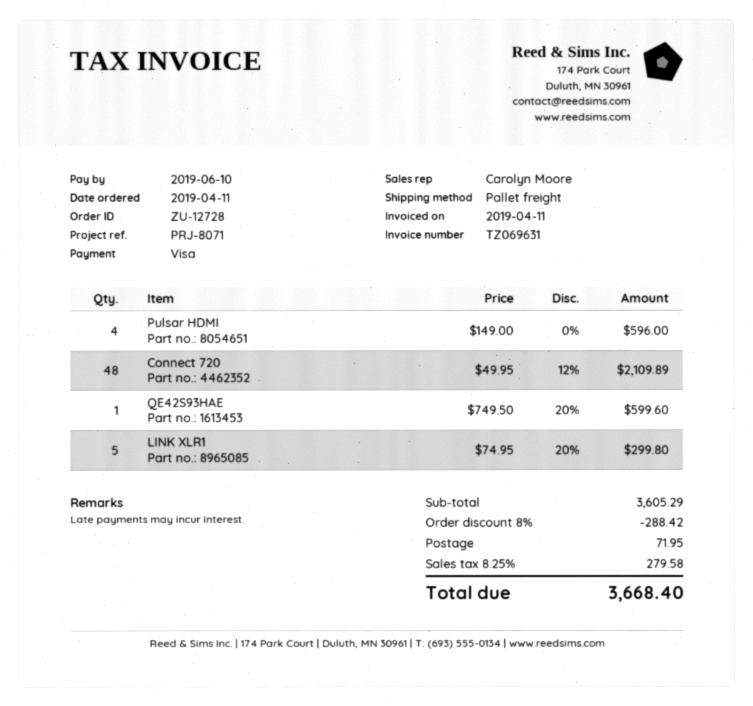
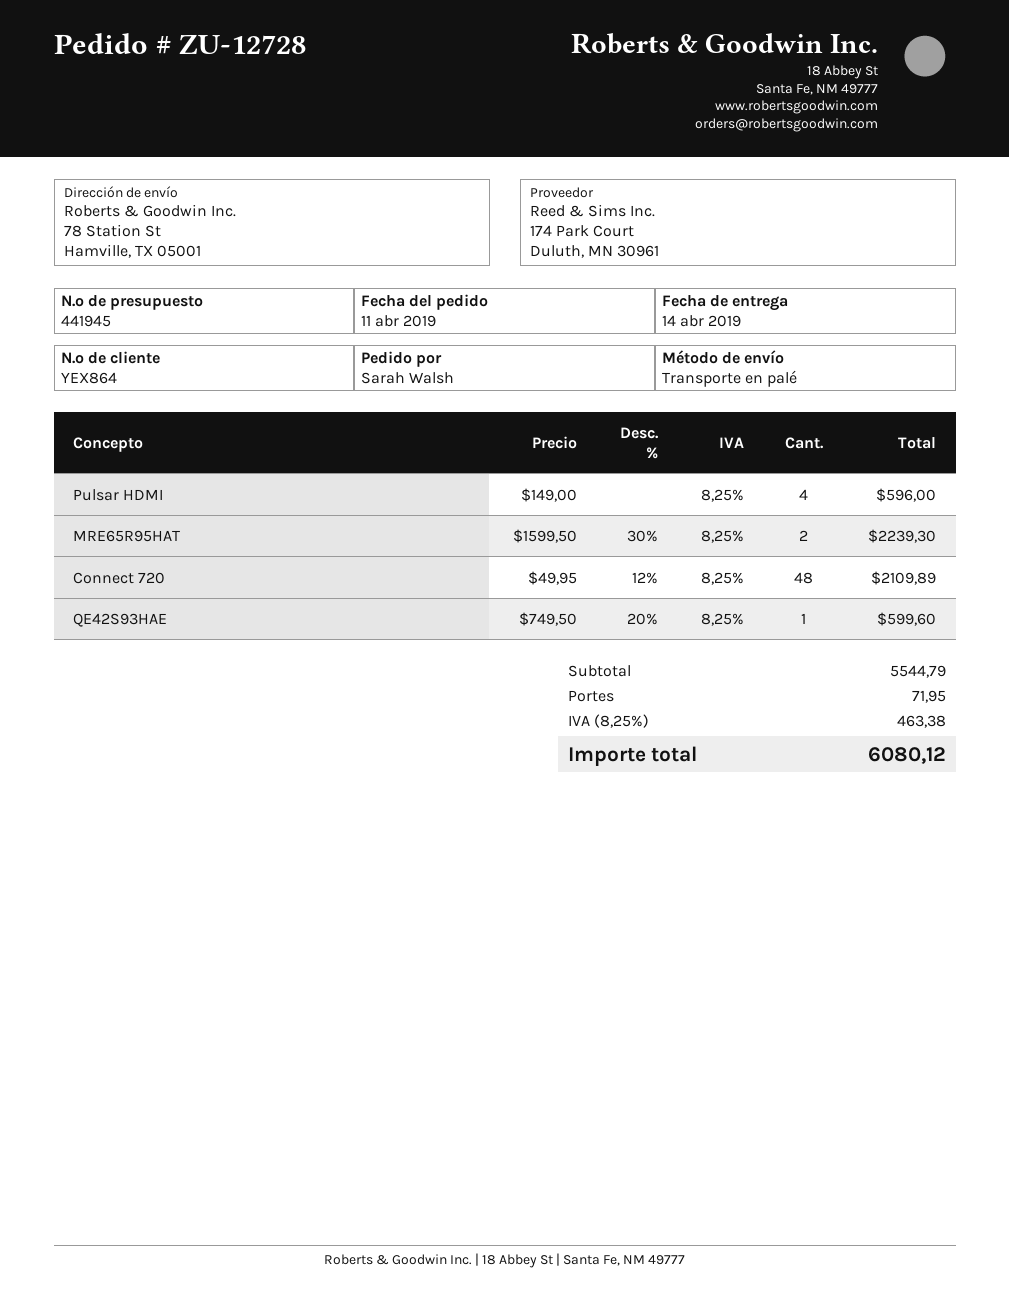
LINK XLR1: 5 x 74.95 - 20% = 299.80 -> none
MRE65R95HAT: none -> 2 x 1599.50 - 30% = 2239.30
subtotal: 3605.29 -> 5544.79
discount: 8% = 288.42 -> none
tax: 8.25% = 279.58 -> 8.25% = 463.38
total: 3668.40 -> 6080.12

